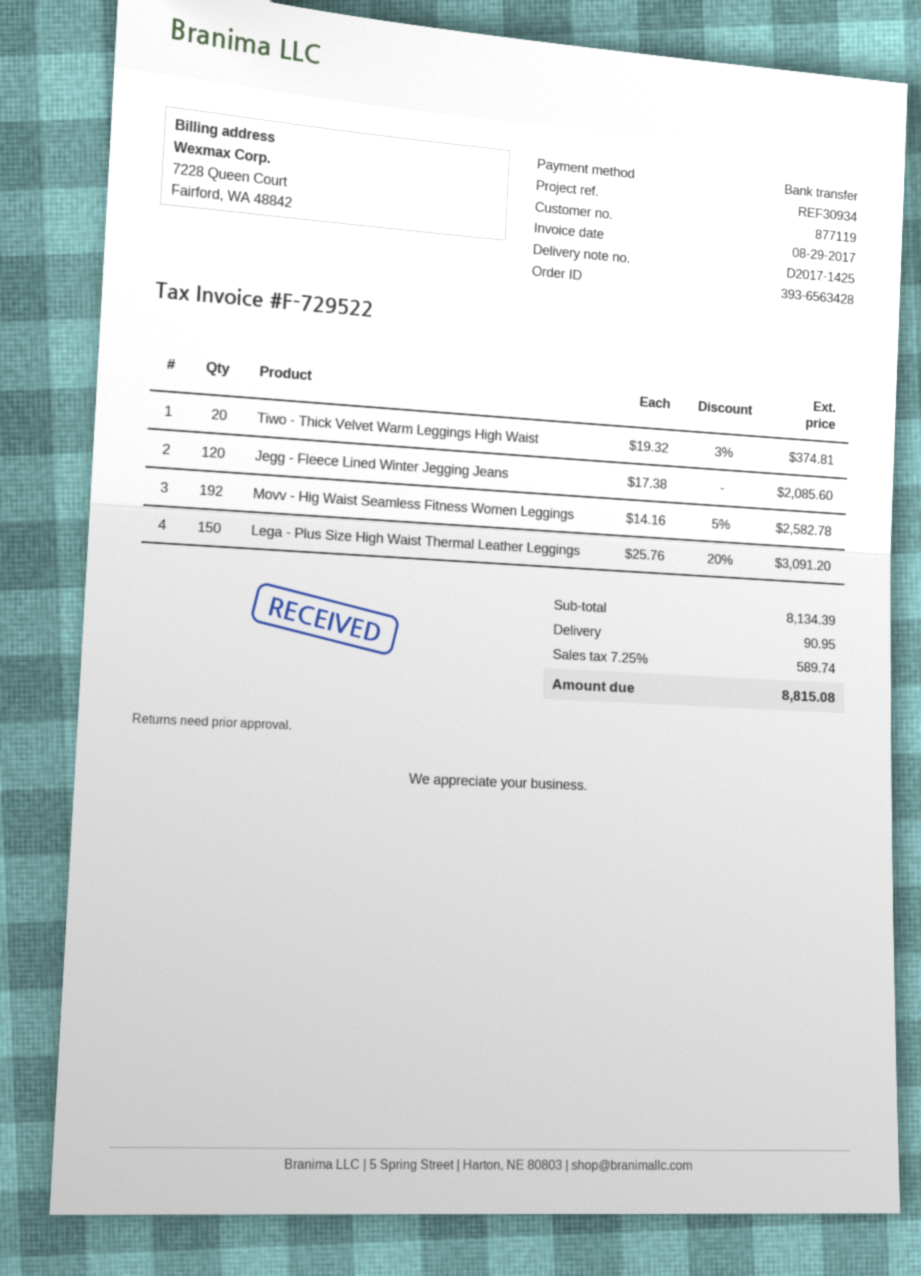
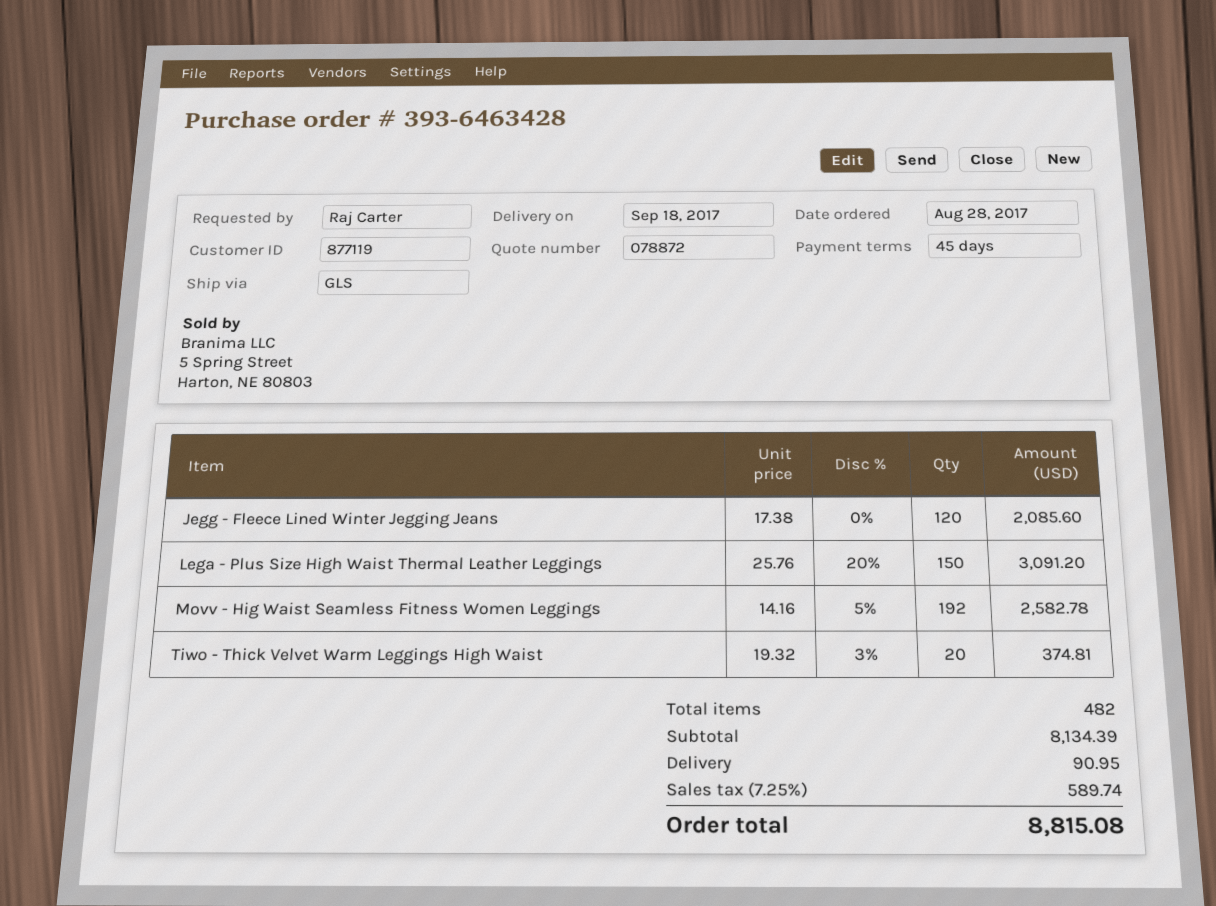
order number: 393-6563428 -> 393-6463428

